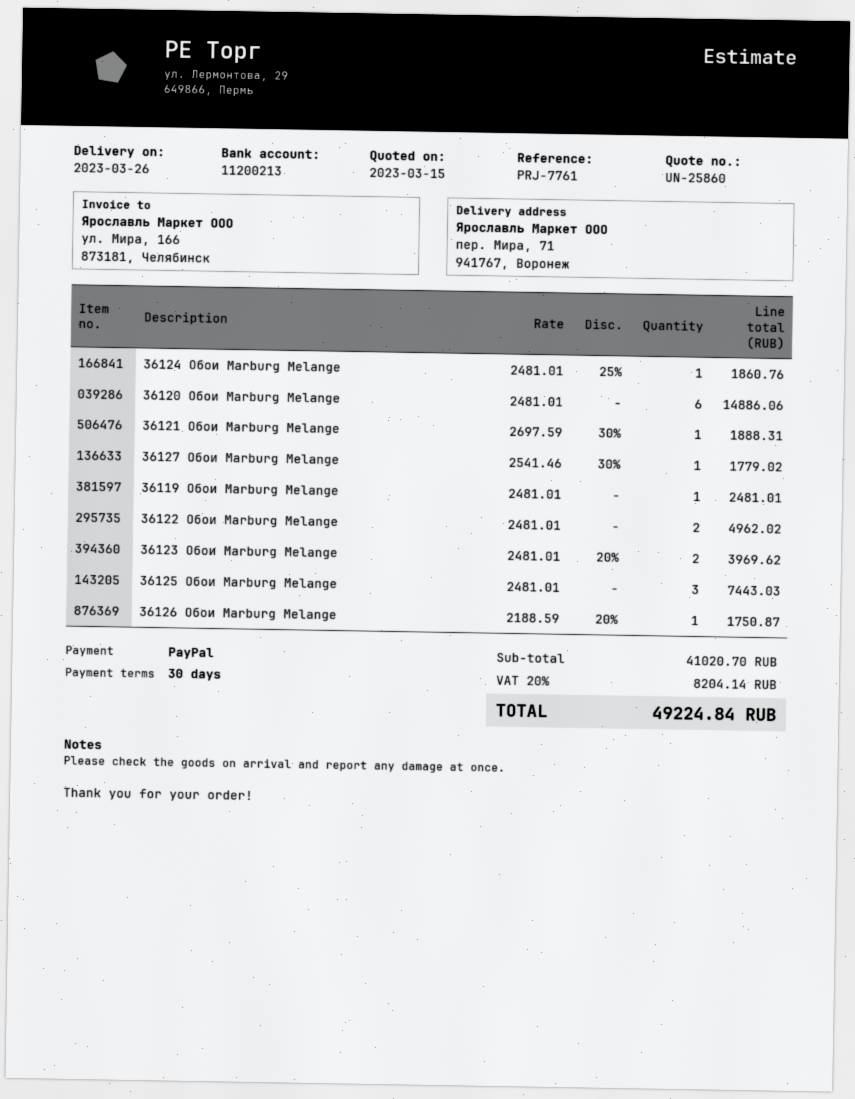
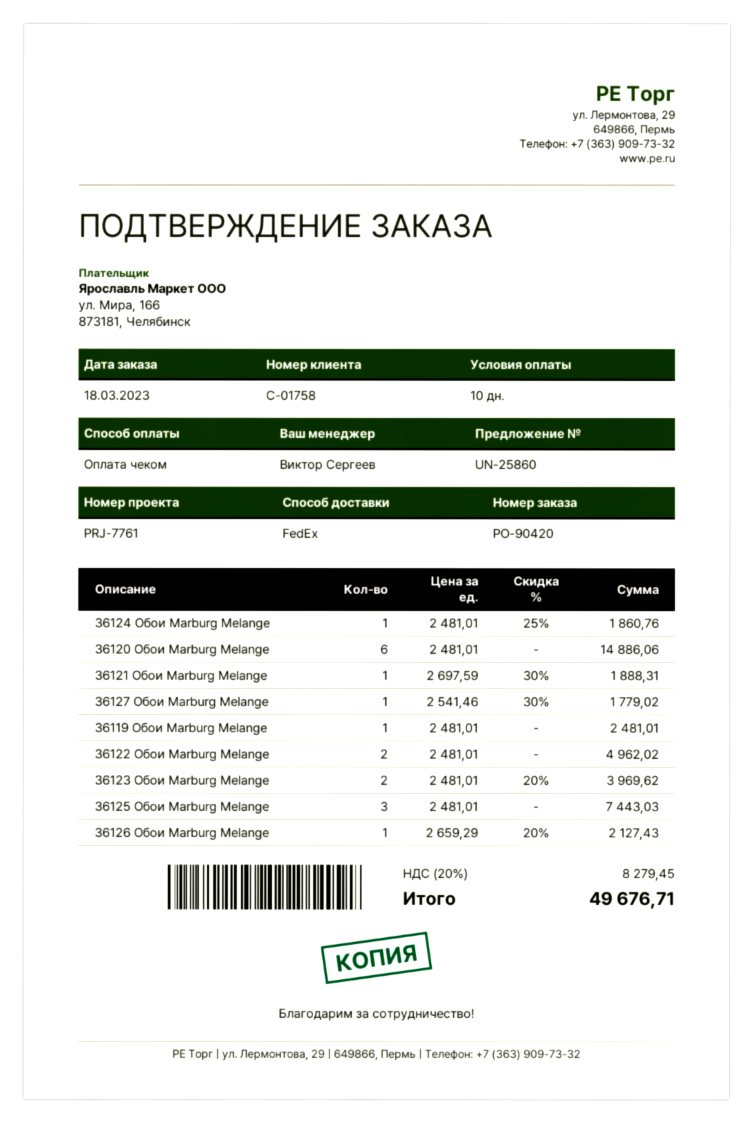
payment terms: 30 days -> 10 days
payment method: PayPal -> cheque
36126 Обои Marburg Melange: 1 x 2188.59 - 20% = 1750.87 -> 1 x 2659.29 - 20% = 2127.43
tax: 20% = 8204.14 -> 20% = 8279.45
total: 49224.84 -> 49676.71

